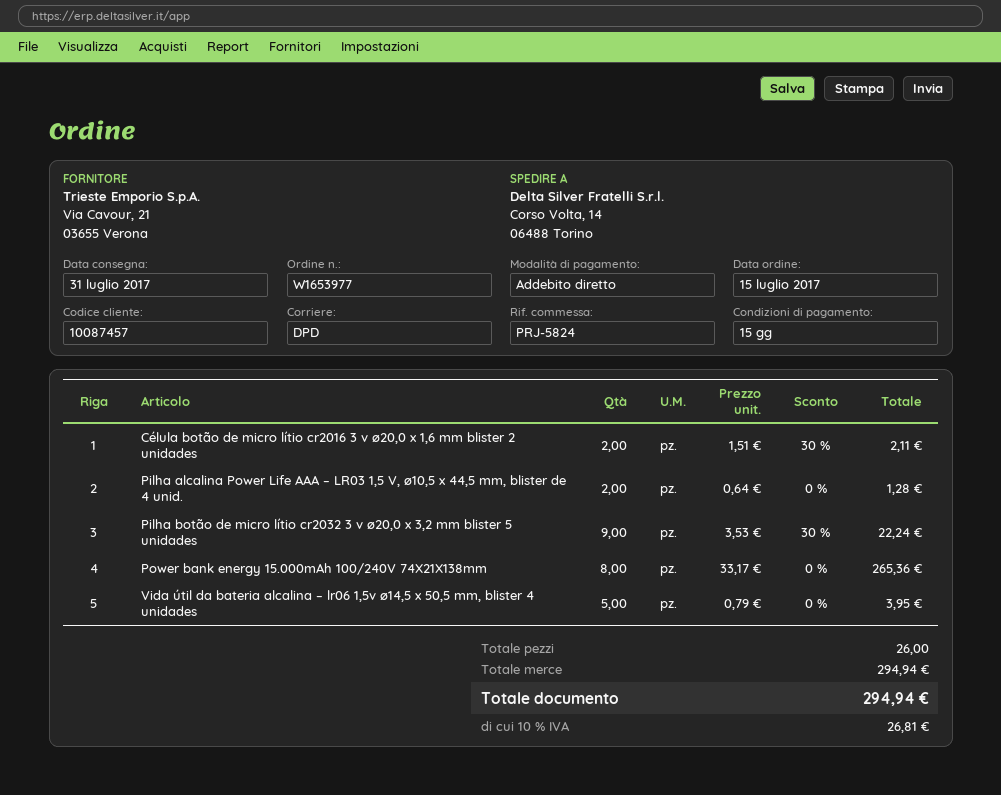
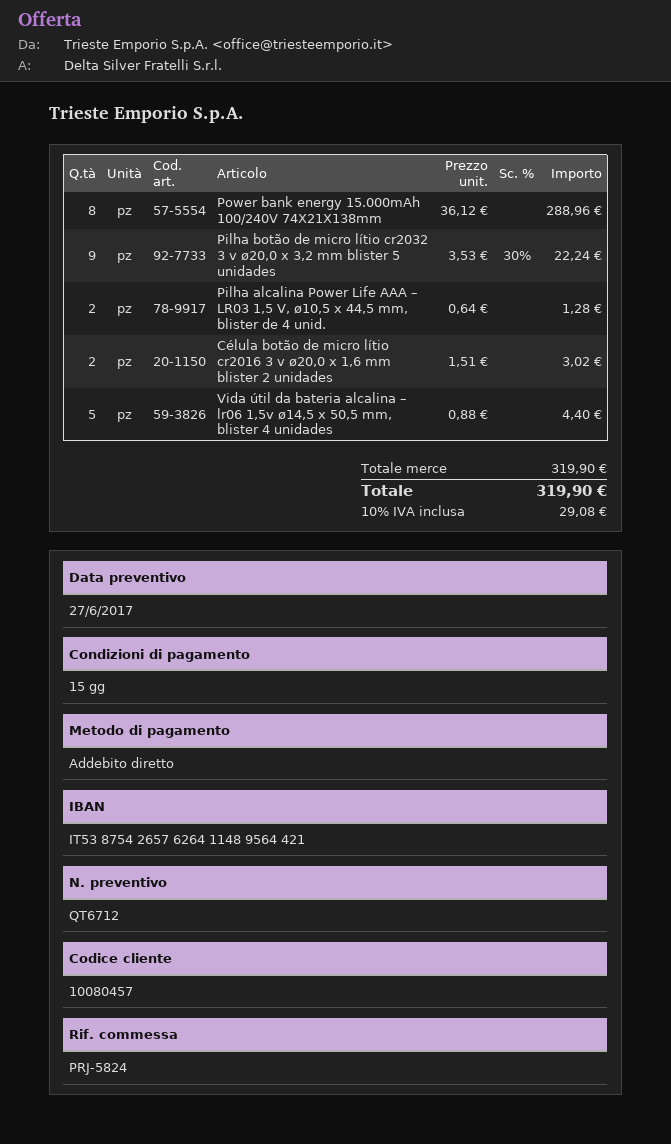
customer number: 10087457 -> 10080457
Célula botão de micro lítio cr2016 3 v ø20,0 x 1,6 mm blister 2 unidades: 2 x 1.51 - 30% = 2.11 -> 2 x 1.51 = 3.02
Power bank energy 15.000mAh 100/240V 74X21X138mm: 8 x 33.17 = 265.36 -> 8 x 36.12 = 288.96
Vida útil da bateria alcalina – lr06 1,5v ø14,5 x 50,5 mm, blister 4 unidades: 5 x 0.79 = 3.95 -> 5 x 0.88 = 4.40
subtotal: 294.94 -> 319.90
tax: 10% = 26.81 -> 10% = 29.08
total: 294.94 -> 319.90

